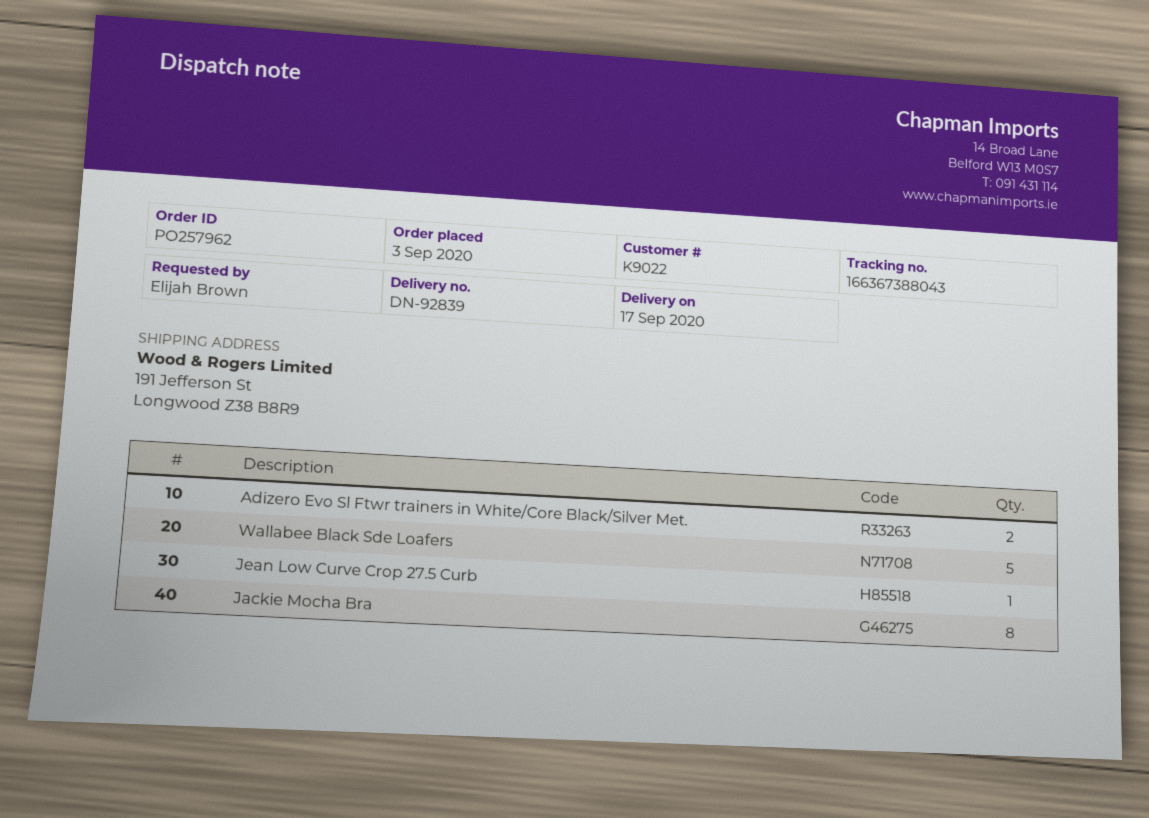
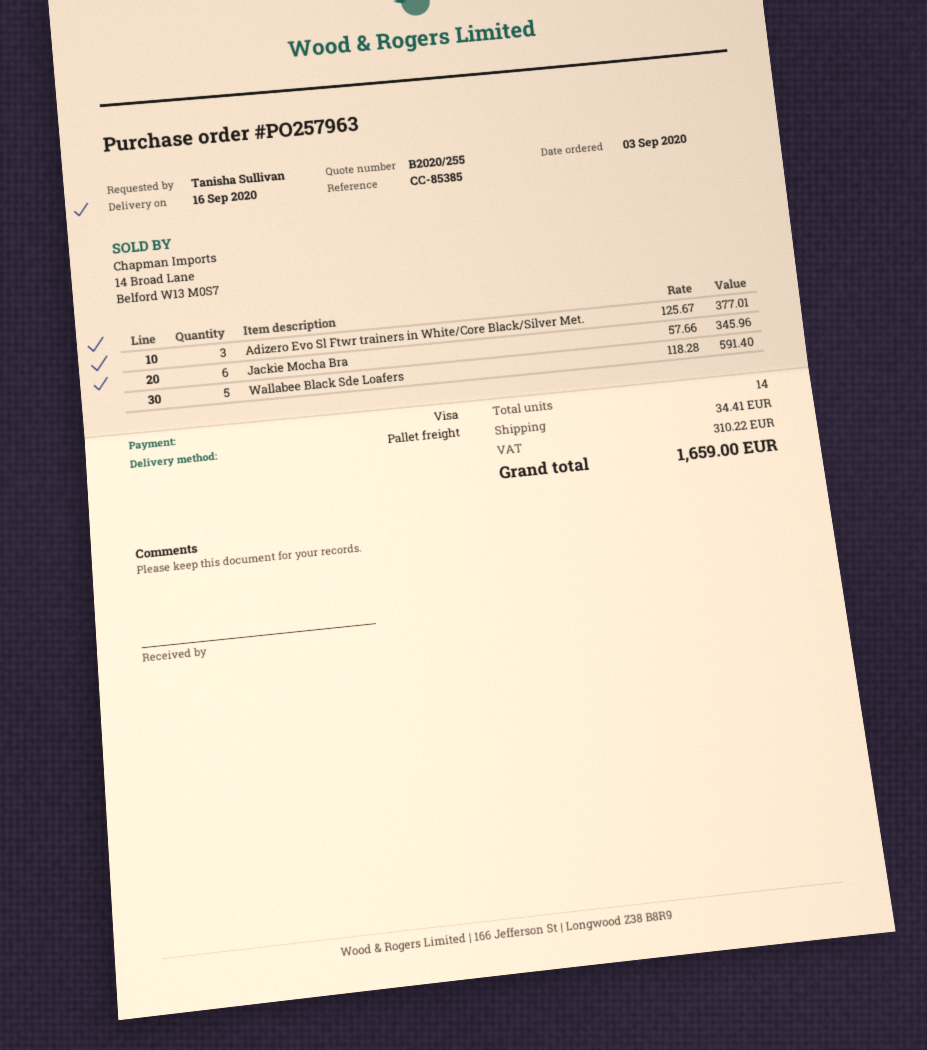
order number: PO257962 -> PO257963
delivery date: 2020-09-17 -> 2020-09-16
ordered by: Elijah Brown -> Tanisha Sullivan
Adizero Evo Sl Ftwr trainers in White/Core Black/Silver Met.: 2 -> 3
Jean Low Curve Crop 27.5 Curb: 1 -> none
Jackie Mocha Bra: 8 -> 6

